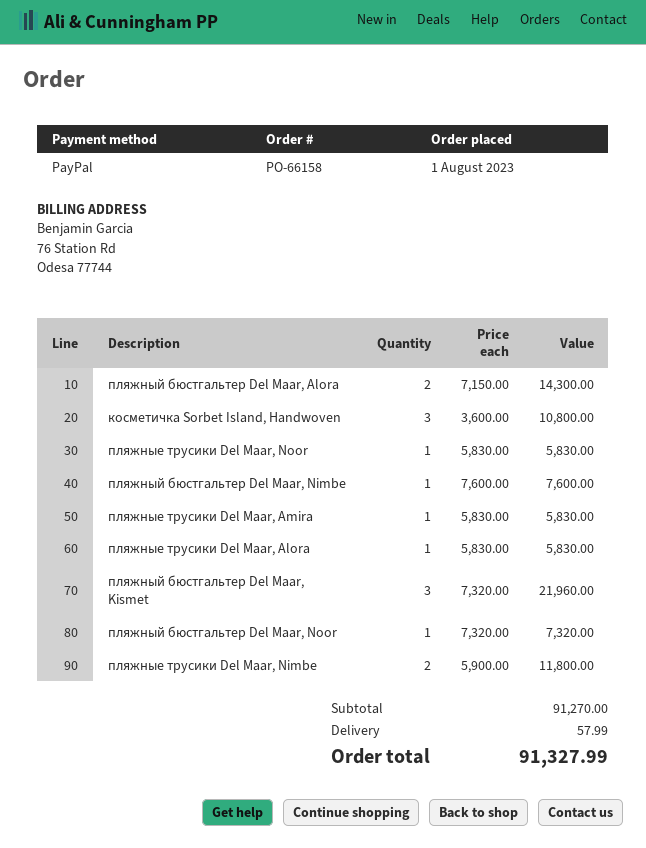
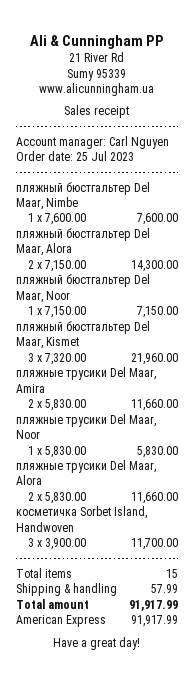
order date: 2023-08-01 -> 2023-07-25
payment method: PayPal -> American Express
косметичка Sorbet Island, Handwoven: 3 x 3600.00 = 10800.00 -> 3 x 3900.00 = 11700.00
пляжные трусики Del Maar, Amira: 1 x 5830.00 = 5830.00 -> 2 x 5830.00 = 11660.00
пляжные трусики Del Maar, Alora: 1 x 5830.00 = 5830.00 -> 2 x 5830.00 = 11660.00
пляжный бюстгальтер Del Maar, Noor: 1 x 7320.00 = 7320.00 -> 1 x 7150.00 = 7150.00
пляжные трусики Del Maar, Nimbe: 2 x 5900.00 = 11800.00 -> none
total: 91327.99 -> 91917.99

